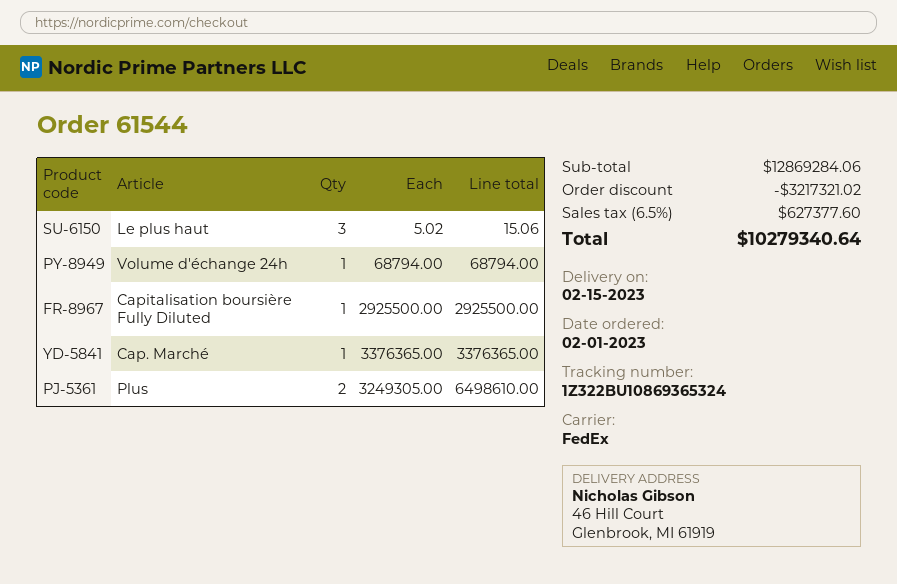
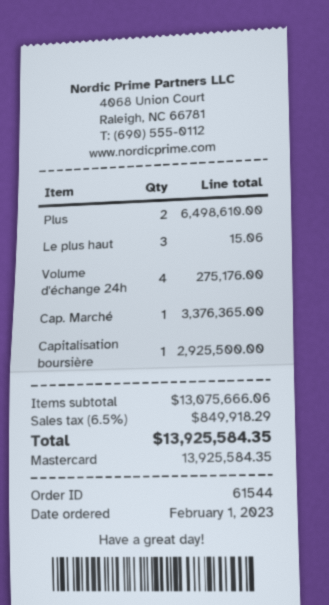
Volume d'échange 24h: 1 for 68794.00 -> 4 for 275176.00
subtotal: 12869284.06 -> 13075666.06
discount: 3217321.02 -> none
tax: 6.5% = 627377.60 -> 6.5% = 849918.29
total: 10279340.64 -> 13925584.35

